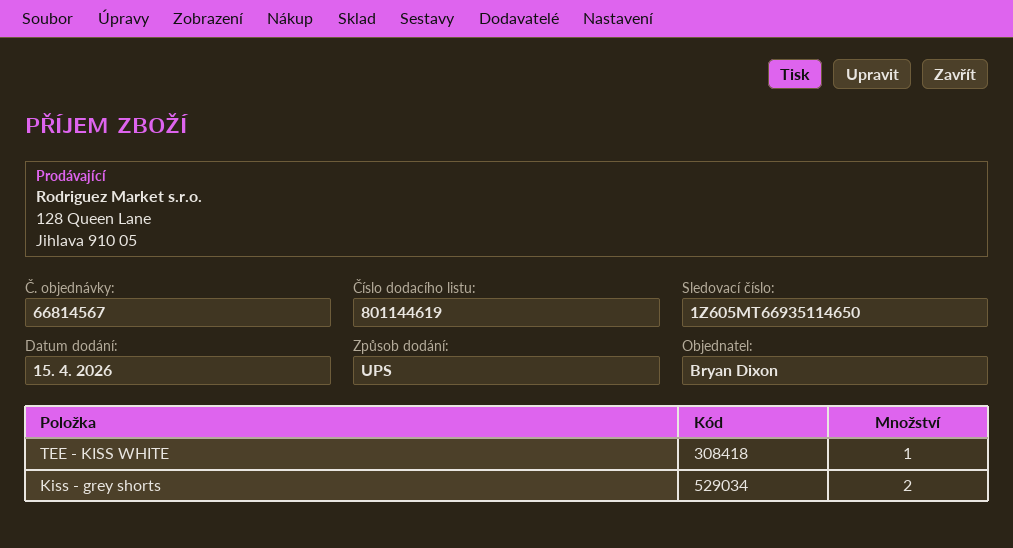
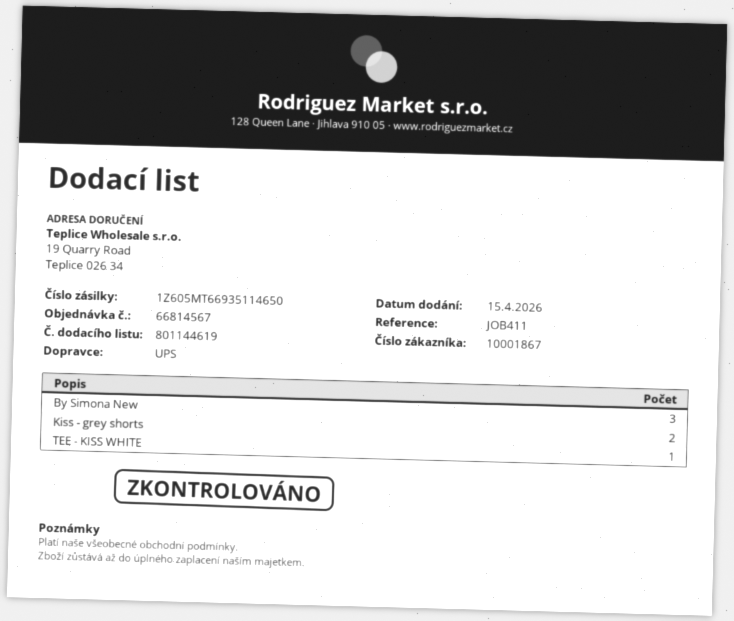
By Simona New: none -> 3

